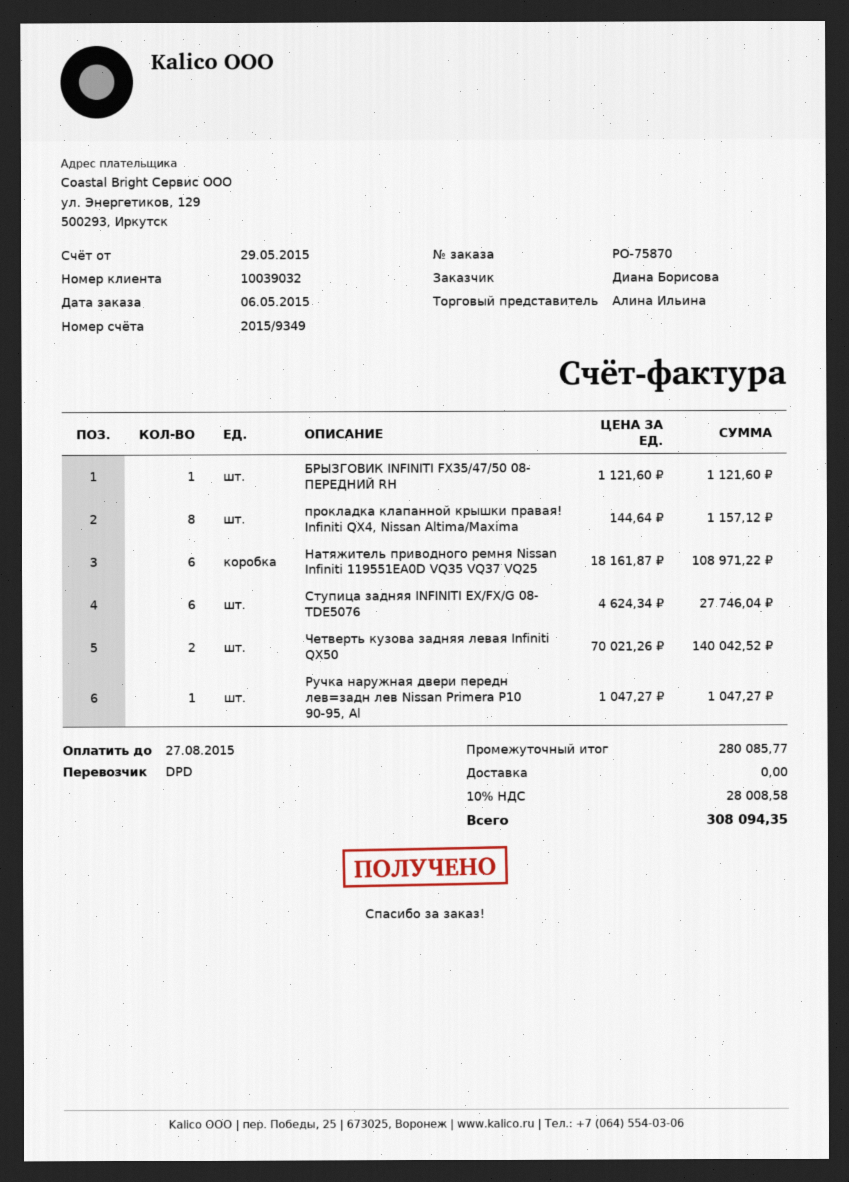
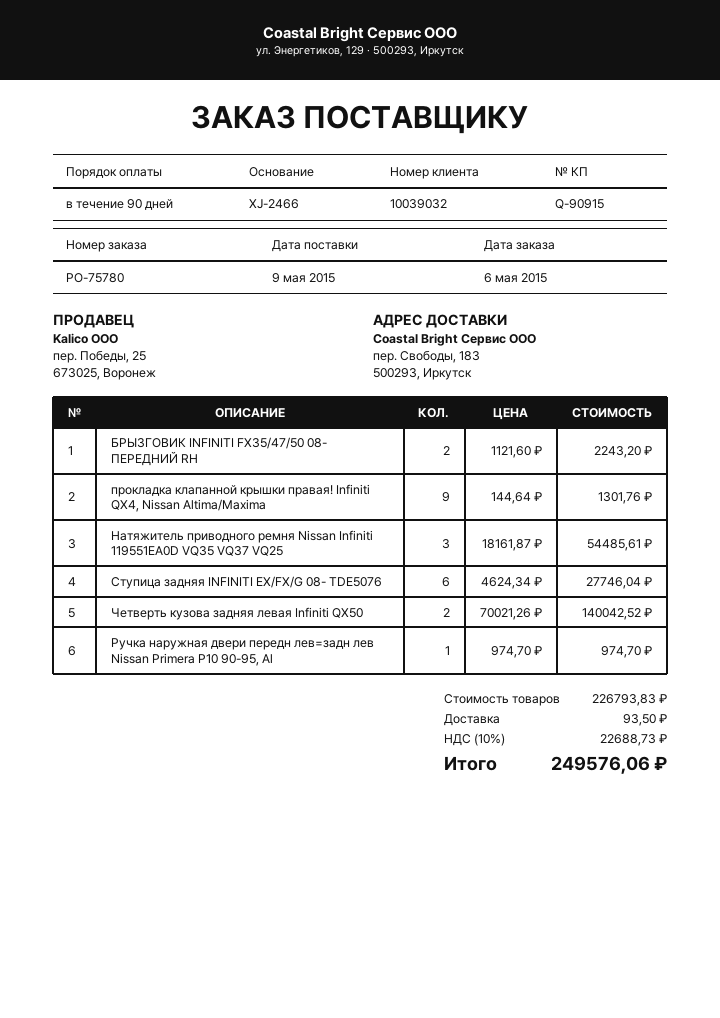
order number: PO-75870 -> PO-75780
БРЫЗГОВИК INFINITI FX35/47/50 08- ПЕРЕДНИЙ RH: 1 x 1121.60 = 1121.60 -> 2 x 1121.60 = 2243.20
прокладка клапанной крышки правая! Infiniti QX4, Nissan Altima/Maxima: 8 x 144.64 = 1157.12 -> 9 x 144.64 = 1301.76
Натяжитель приводного ремня Nissan Infiniti 119551EA0D VQ35 VQ37 VQ25: 6 x 18161.87 = 108971.22 -> 3 x 18161.87 = 54485.61
Ручка наружная двери передн лев=задн лев Nissan Primera P10 90-95, Al: 1 x 1047.27 = 1047.27 -> 1 x 974.70 = 974.70
subtotal: 280085.77 -> 226793.83
shipping: 0.00 -> 93.50
tax: 10% = 28008.58 -> 10% = 22688.73
total: 308094.35 -> 249576.06

